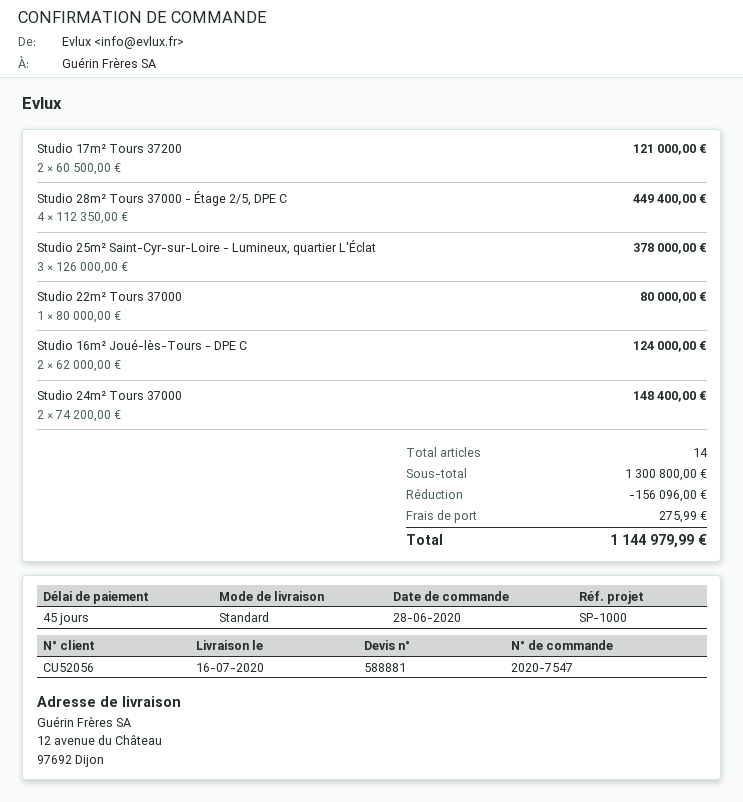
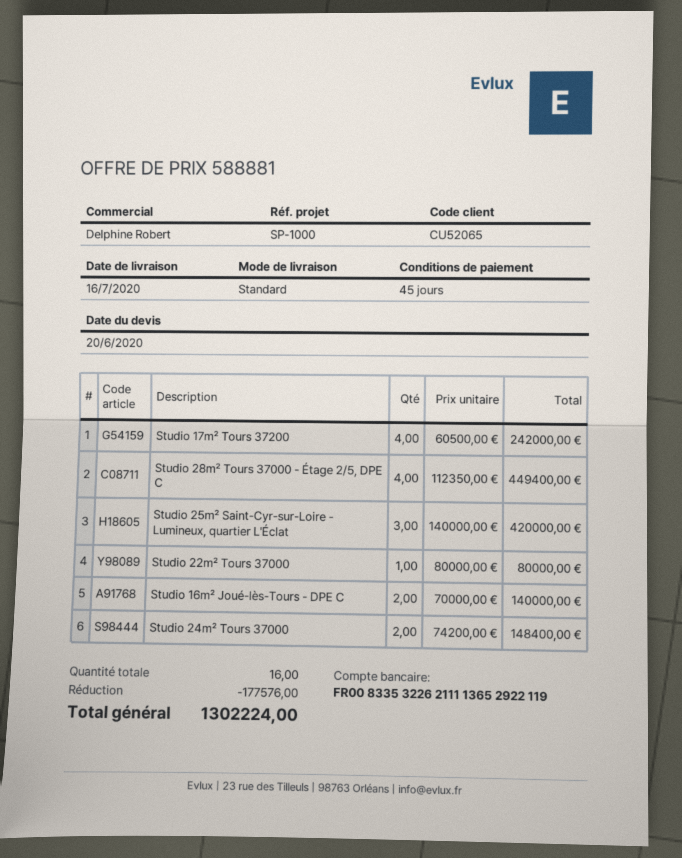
customer number: CU52056 -> CU52065
Studio 17m² Tours 37200: 2 x 60500.00 = 121000.00 -> 4 x 60500.00 = 242000.00
Studio 25m² Saint-Cyr-sur-Loire - Lumineux, quartier L'Éclat: 3 x 126000.00 = 378000.00 -> 3 x 140000.00 = 420000.00
Studio 16m² Joué-lès-Tours - DPE C: 2 x 62000.00 = 124000.00 -> 2 x 70000.00 = 140000.00
total quantity: 14 -> 16
discount: 156096.00 -> 177576.00
shipping: 275.99 -> none
total: 1144979.99 -> 1302224.00

